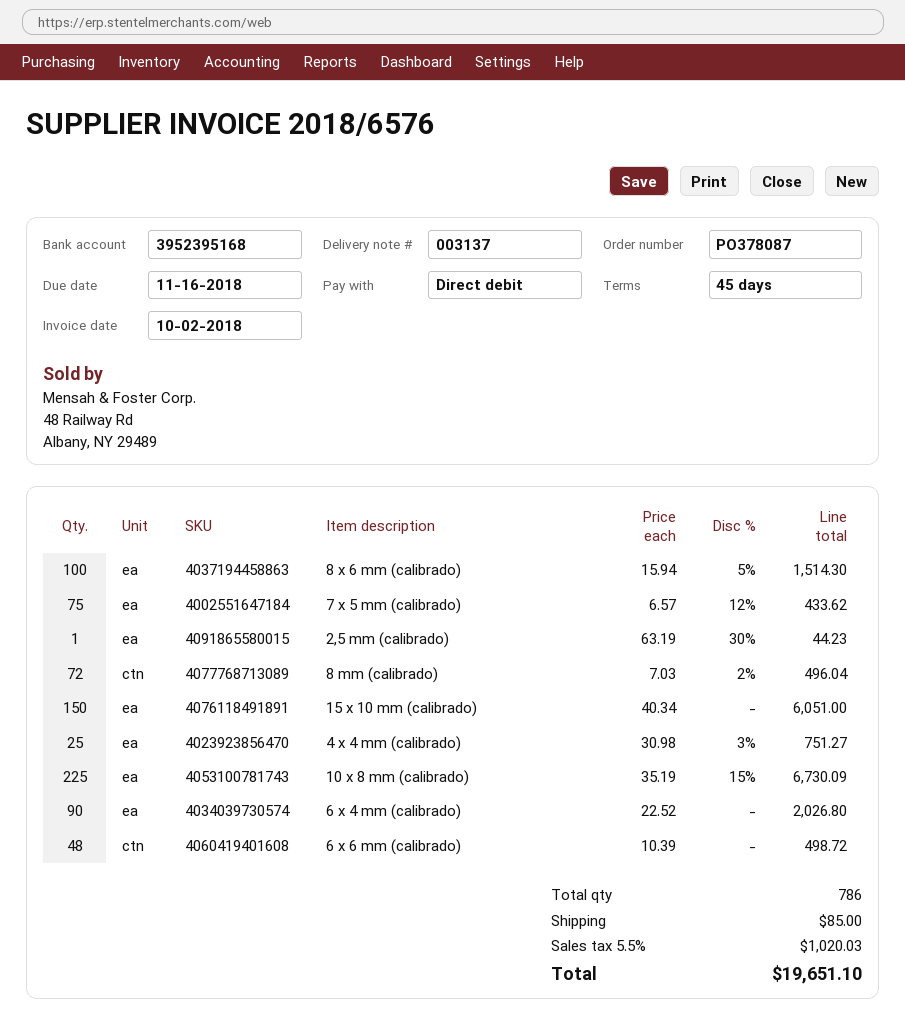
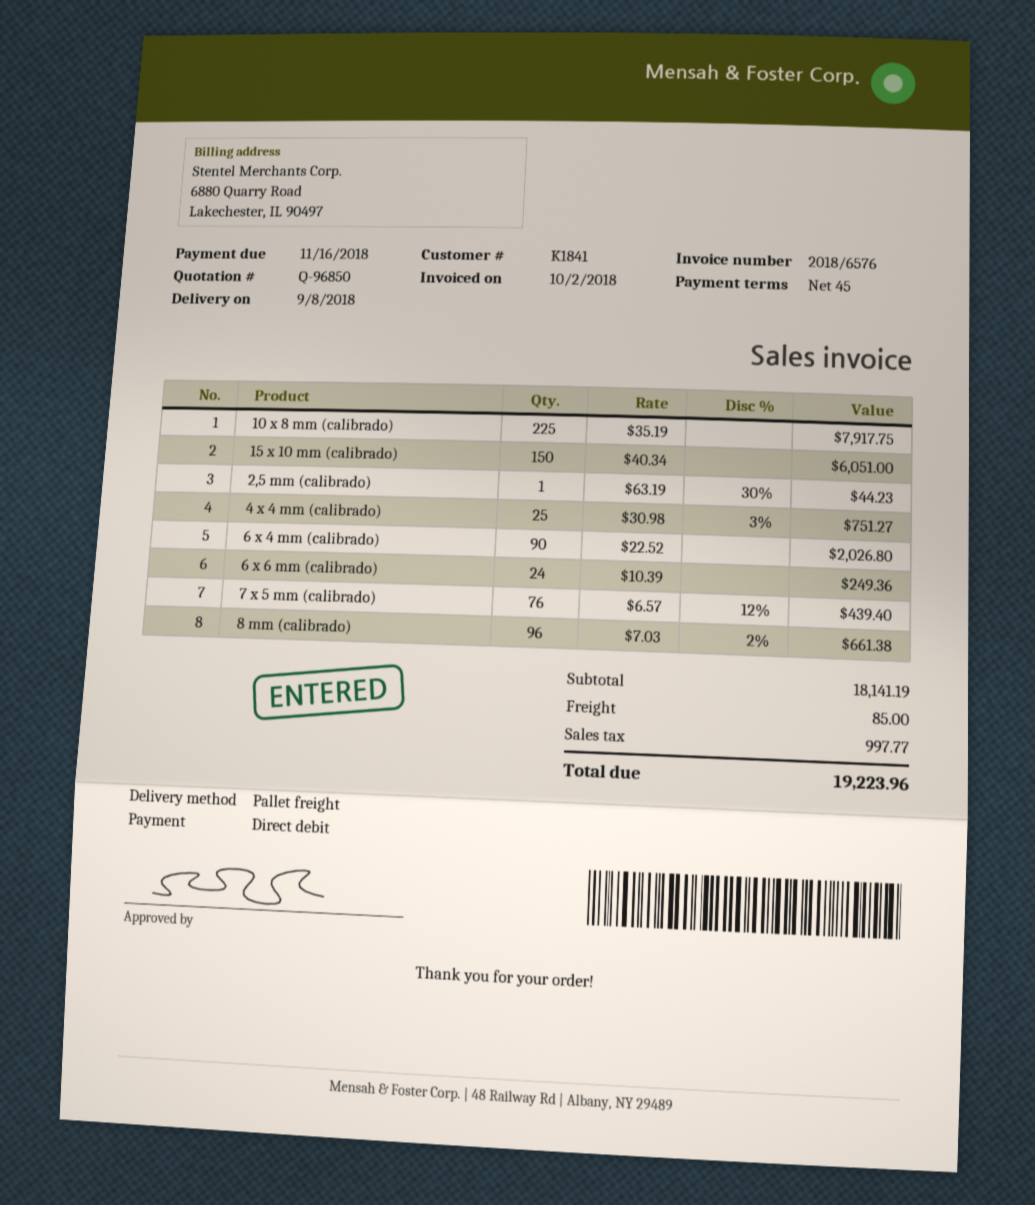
8 x 6 mm (calibrado): 100 x 15.94 - 5% = 1514.30 -> none
7 x 5 mm (calibrado): 75 x 6.57 - 12% = 433.62 -> 76 x 6.57 - 12% = 439.40
8 mm (calibrado): 72 x 7.03 - 2% = 496.04 -> 96 x 7.03 - 2% = 661.38
10 x 8 mm (calibrado): 225 x 35.19 - 15% = 6730.09 -> 225 x 35.19 = 7917.75
6 x 6 mm (calibrado): 48 x 10.39 = 498.72 -> 24 x 10.39 = 249.36
tax: 1020.03 -> 997.77
total: 19651.10 -> 19223.96

